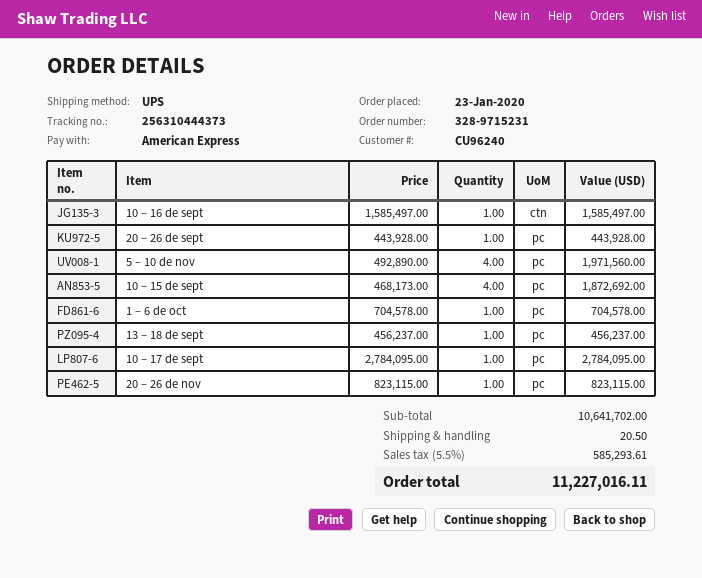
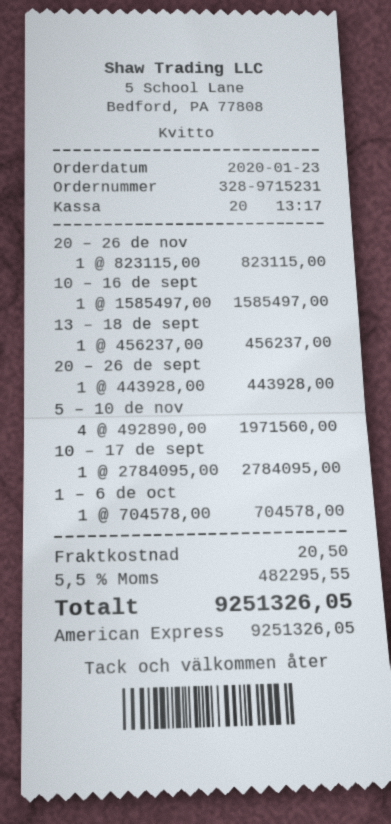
10 – 15 de sept: 4 x 468173.00 = 1872692.00 -> none
tax: 5.5% = 585293.61 -> 5.5% = 482295.55
total: 11227016.11 -> 9251326.05

